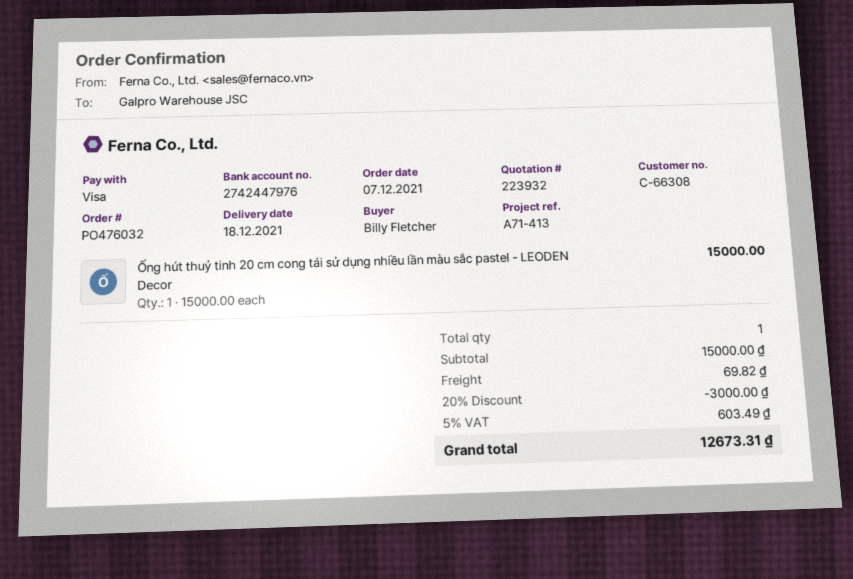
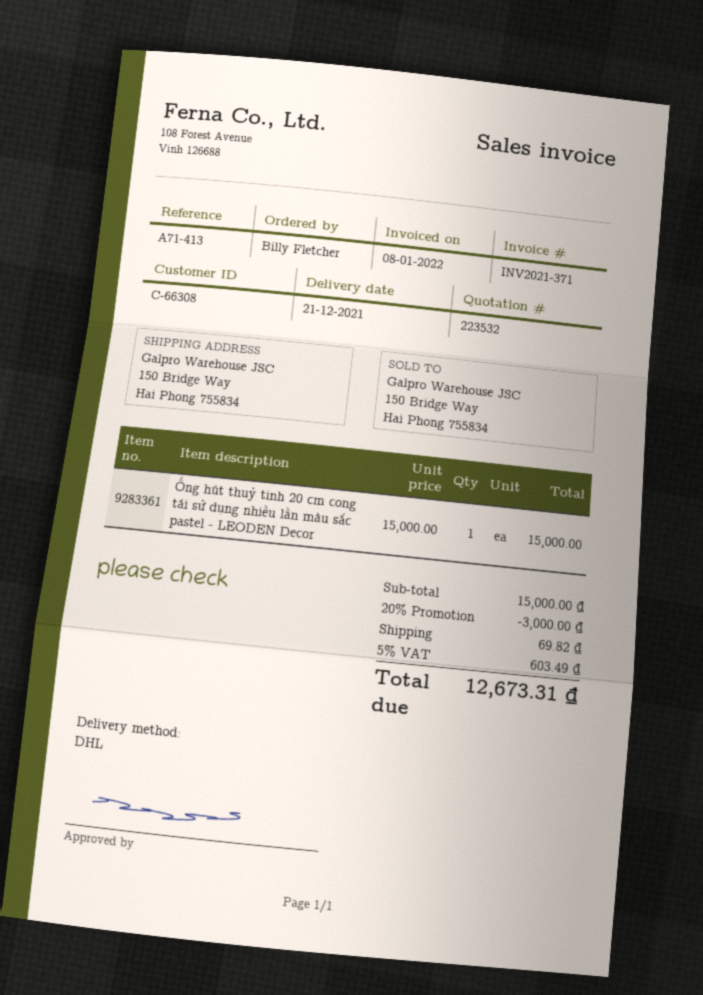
quote number: 223932 -> 223532
delivery date: 2021-12-18 -> 2021-12-21

